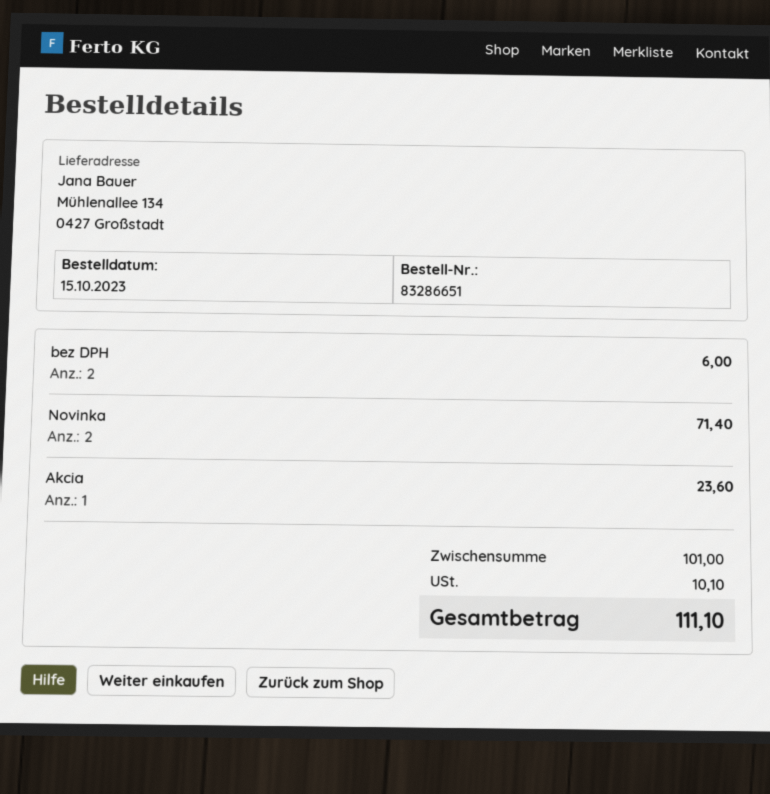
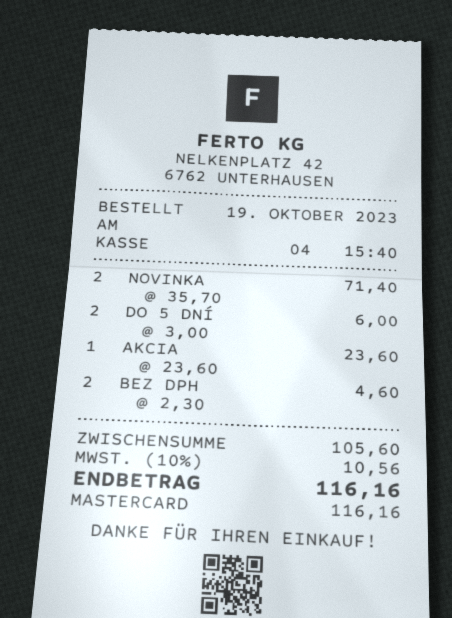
order date: 2023-10-15 -> 2023-10-19
bez DPH: 2 for 6.00 -> 2 for 4.60
DO 5 DNÍ: none -> 2 for 6.00
subtotal: 101.00 -> 105.60
tax: 10.10 -> 10.56
total: 111.10 -> 116.16

